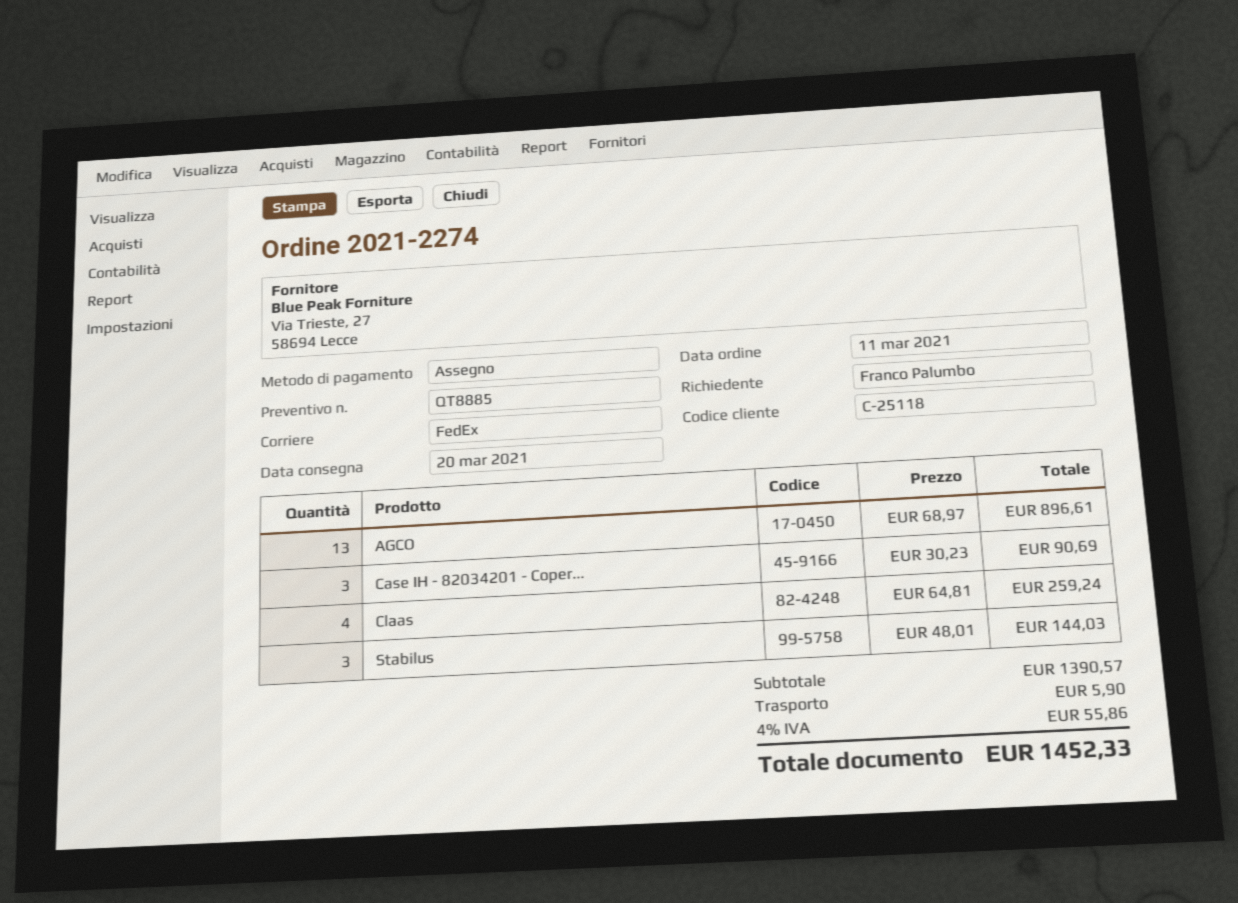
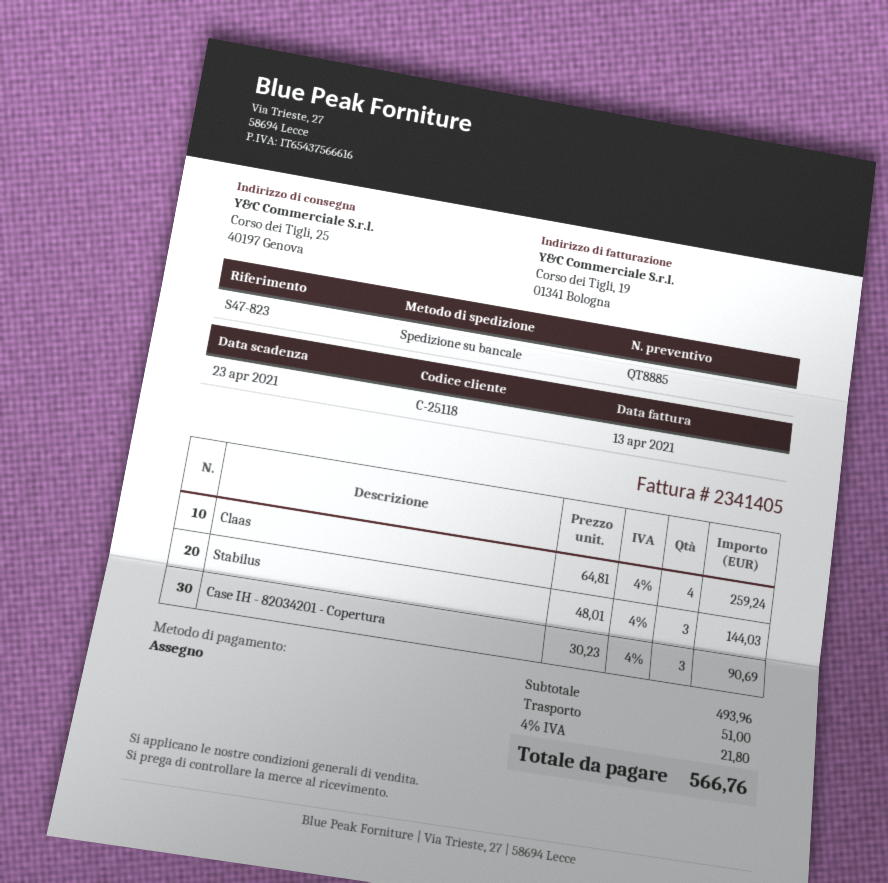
shipping method: FedEx -> pallet freight
AGCO: 13 x 68.97 = 896.61 -> none
subtotal: 1390.57 -> 493.96
shipping: 5.90 -> 51.00
tax: 4% = 55.86 -> 4% = 21.80
total: 1452.33 -> 566.76

